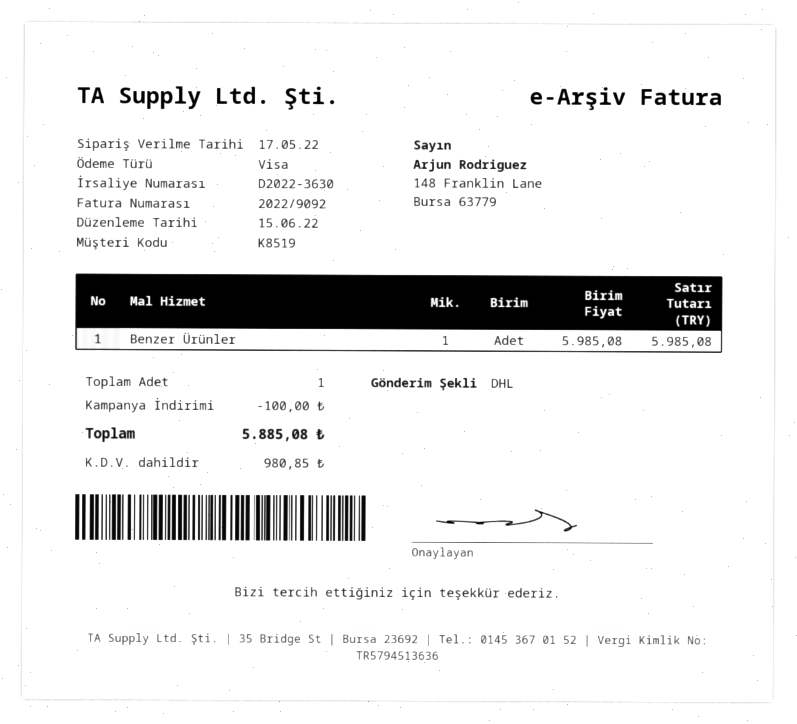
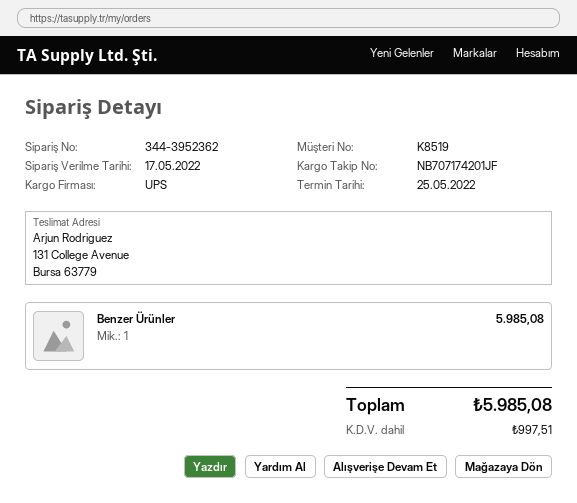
shipping method: DHL -> UPS
discount: 100.00 -> none
tax: 980.85 -> 997.51
total: 5885.08 -> 5985.08

